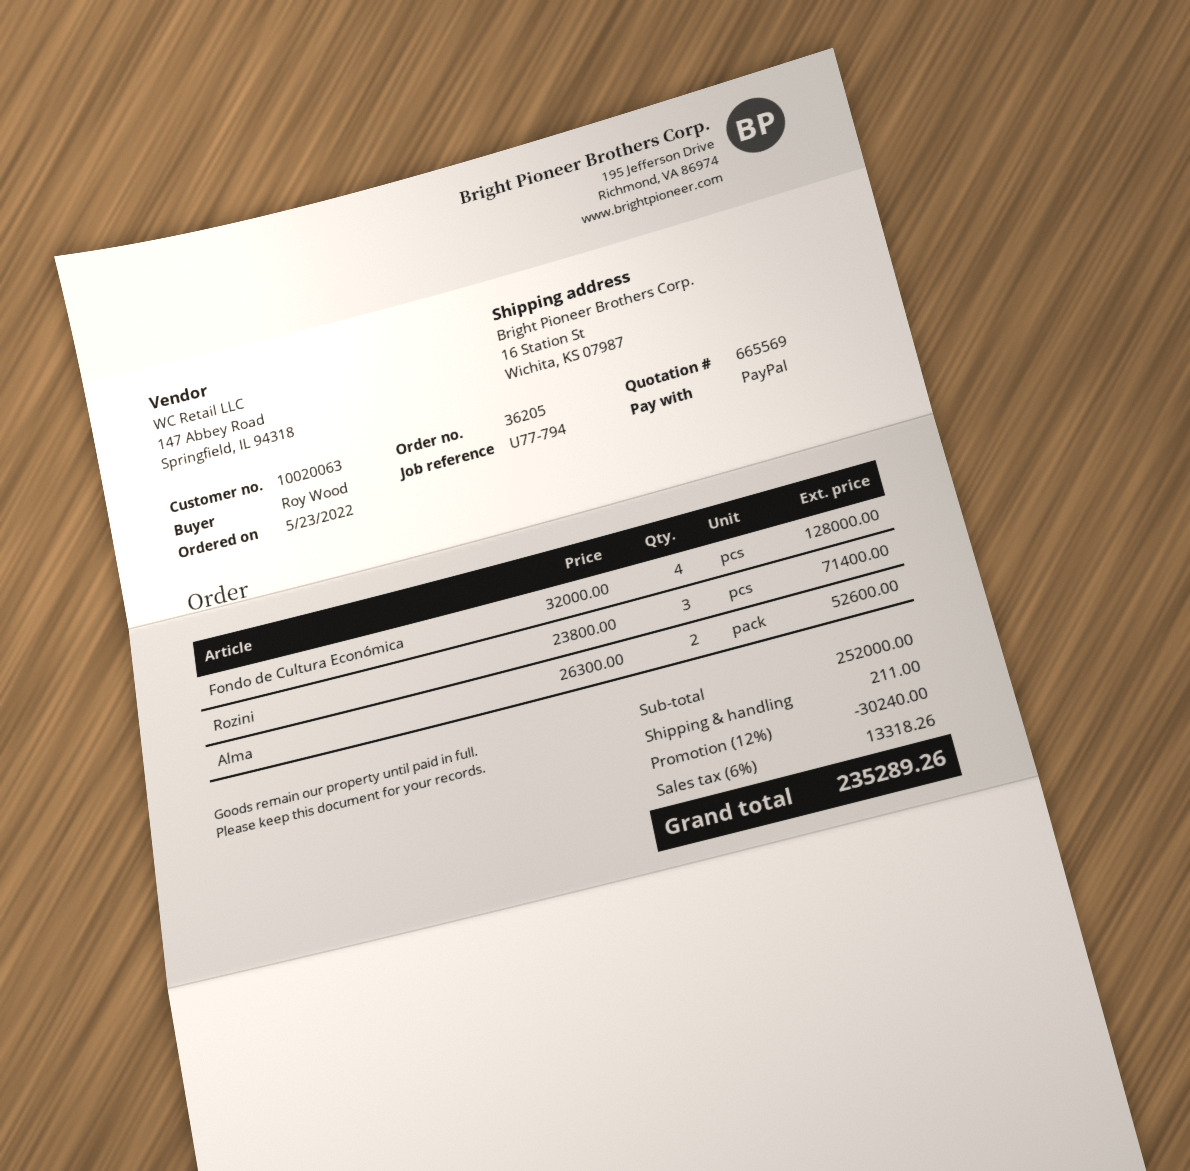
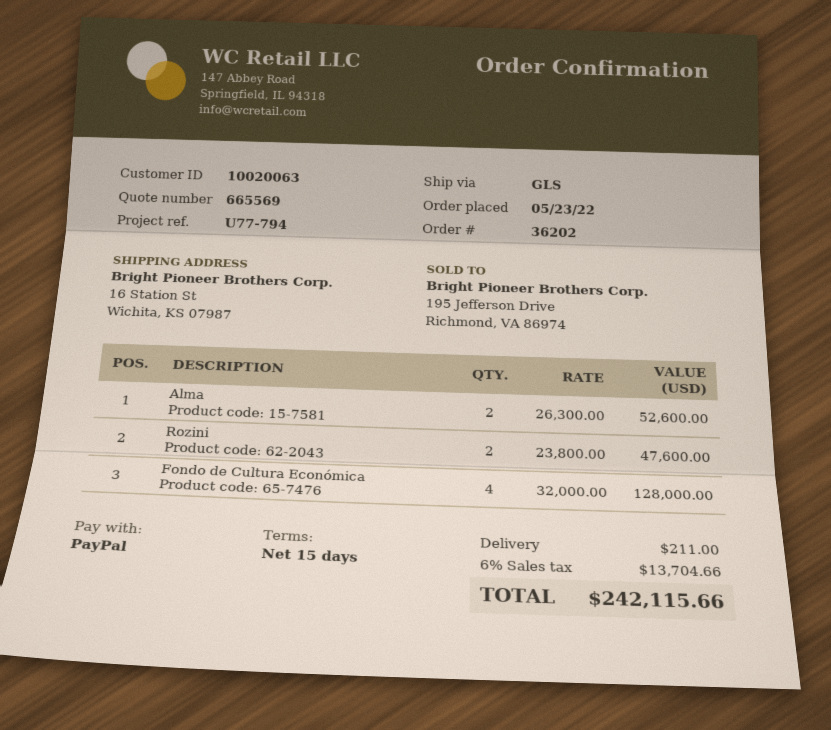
order number: 36205 -> 36202
Rozini: 3 x 23800.00 = 71400.00 -> 2 x 23800.00 = 47600.00
discount: 12% = 30240.00 -> none
tax: 6% = 13318.26 -> 6% = 13704.66
total: 235289.26 -> 242115.66

